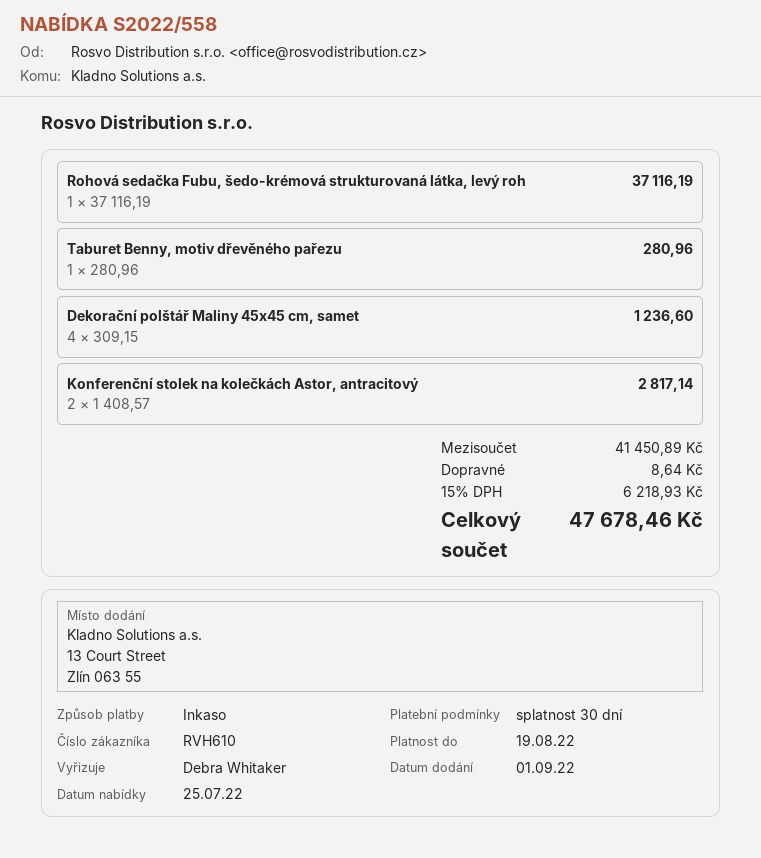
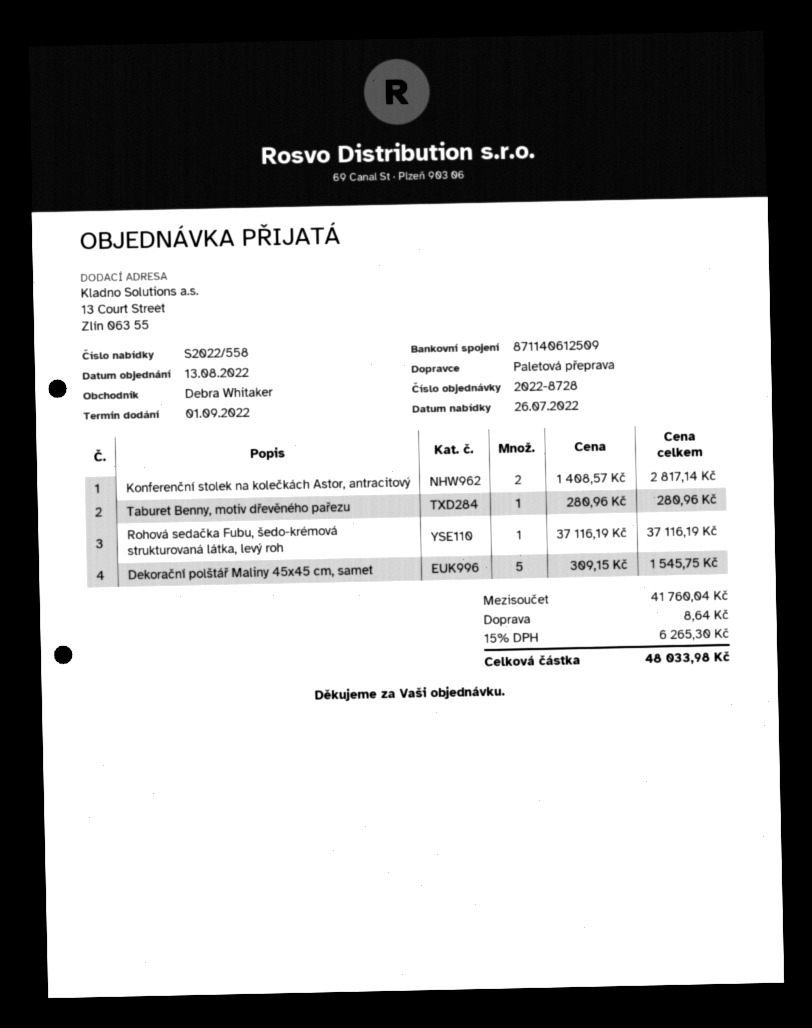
quote date: 2022-07-25 -> 2022-07-26
Dekorační polštář Maliny 45x45 cm, samet: 4 x 309.15 = 1236.60 -> 5 x 309.15 = 1545.75
subtotal: 41450.89 -> 41760.04
tax: 15% = 6218.93 -> 15% = 6265.30
total: 47678.46 -> 48033.98

